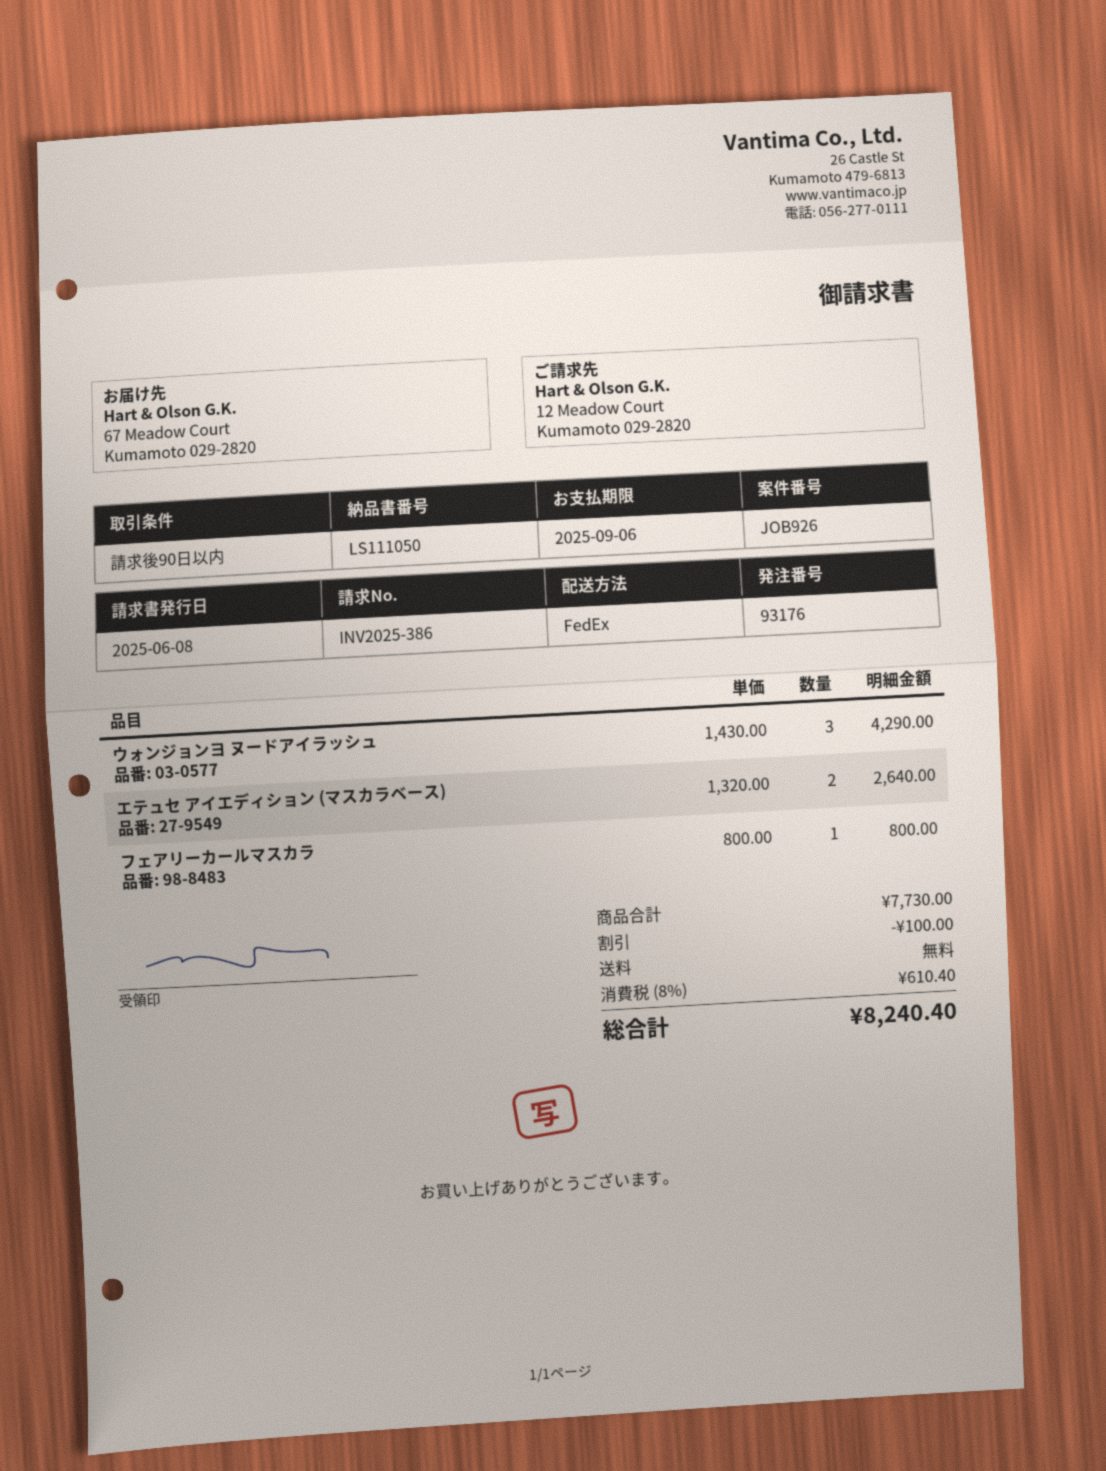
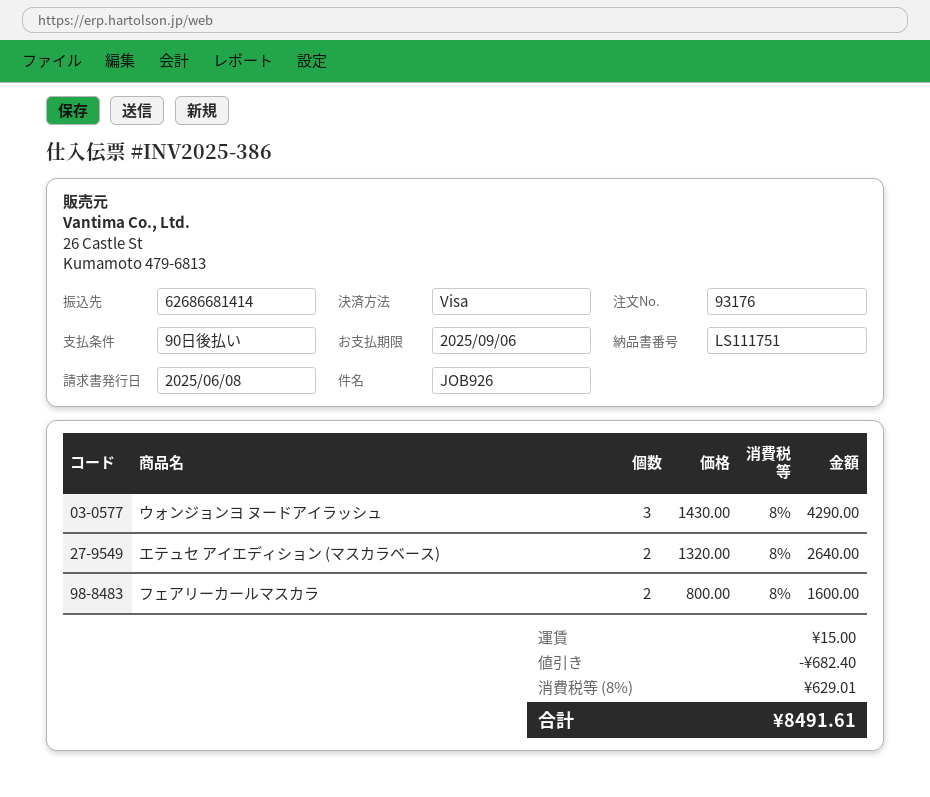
delivery note number: LS111050 -> LS111751
フェアリーカールマスカラ: 1 x 800.00 = 800.00 -> 2 x 800.00 = 1600.00
discount: 100.00 -> 682.40
shipping: 0.00 -> 15.00
tax: 8% = 610.40 -> 8% = 629.01
total: 8240.40 -> 8491.61

